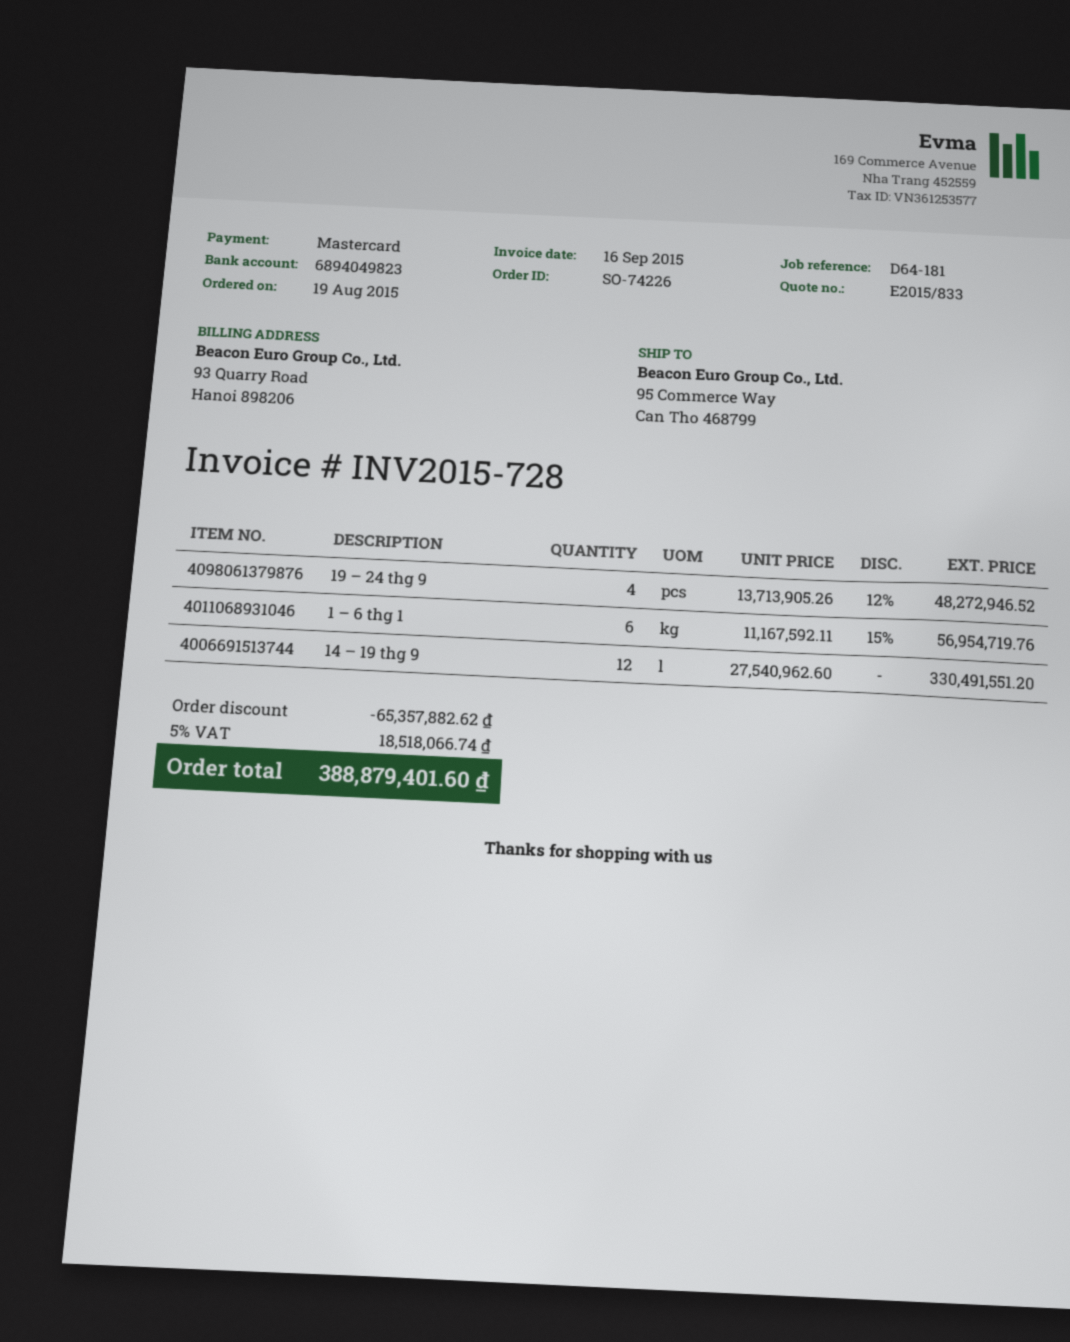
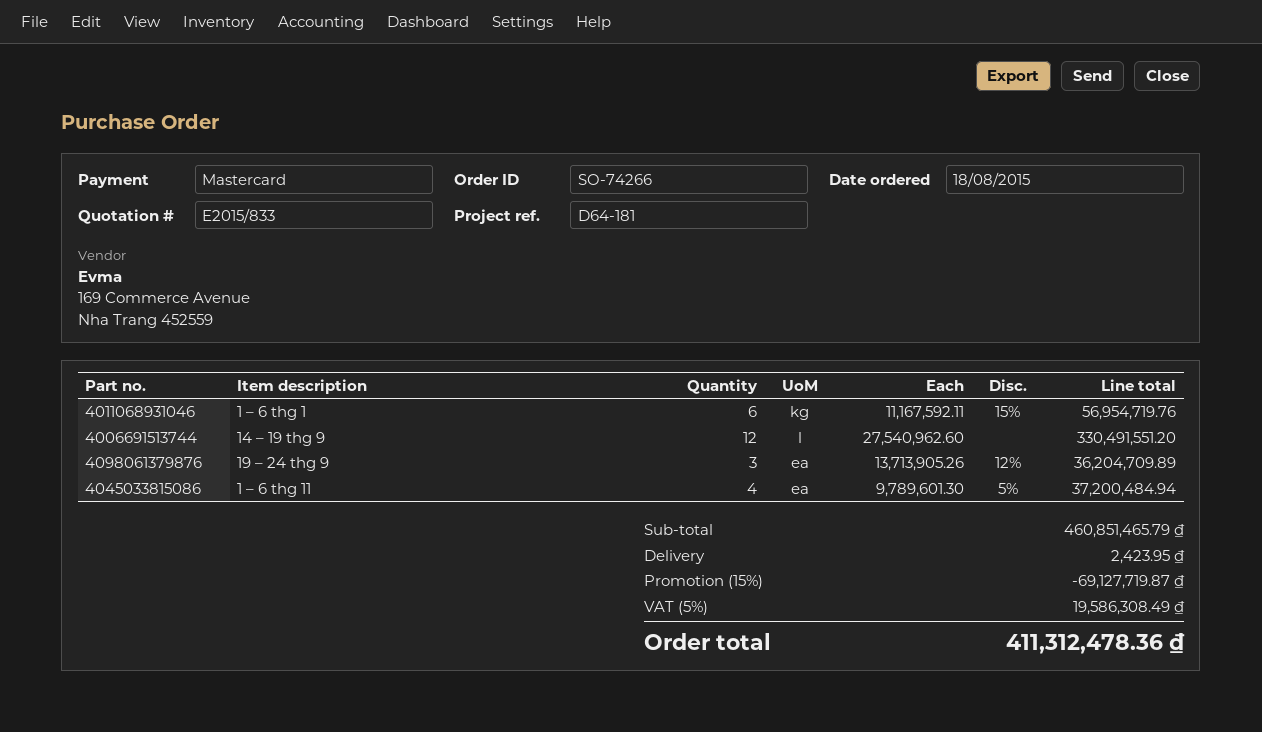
order number: SO-74226 -> SO-74266
order date: 2015-08-19 -> 2015-08-18
19 – 24 thg 9: 4 x 13713905.26 - 12% = 48272946.52 -> 3 x 13713905.26 - 12% = 36204709.89
1 – 6 thg 11: none -> 4 x 9789601.30 - 5% = 37200484.94
discount: 65357882.62 -> 69127719.87
shipping: none -> 2423.95
tax: 5% = 18518066.74 -> 5% = 19586308.49
total: 388879401.60 -> 411312478.36

